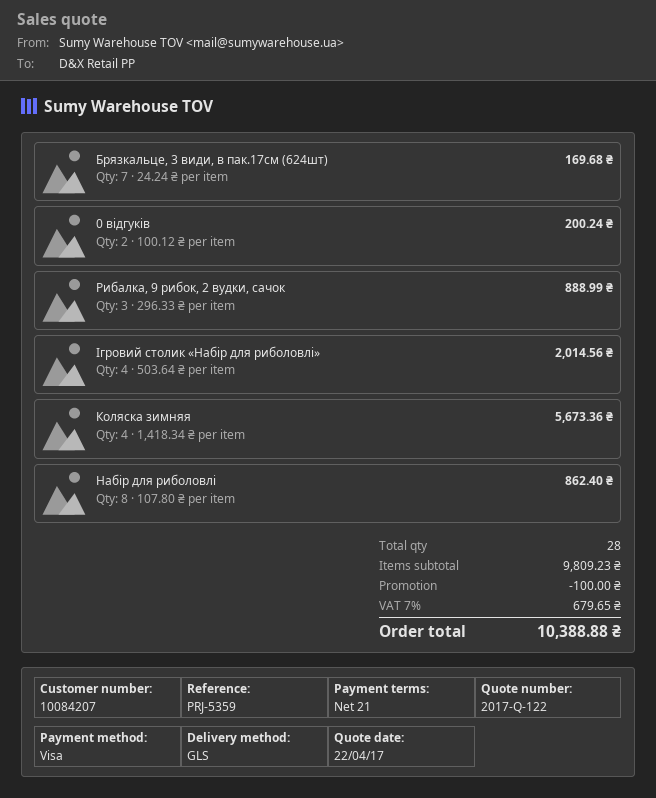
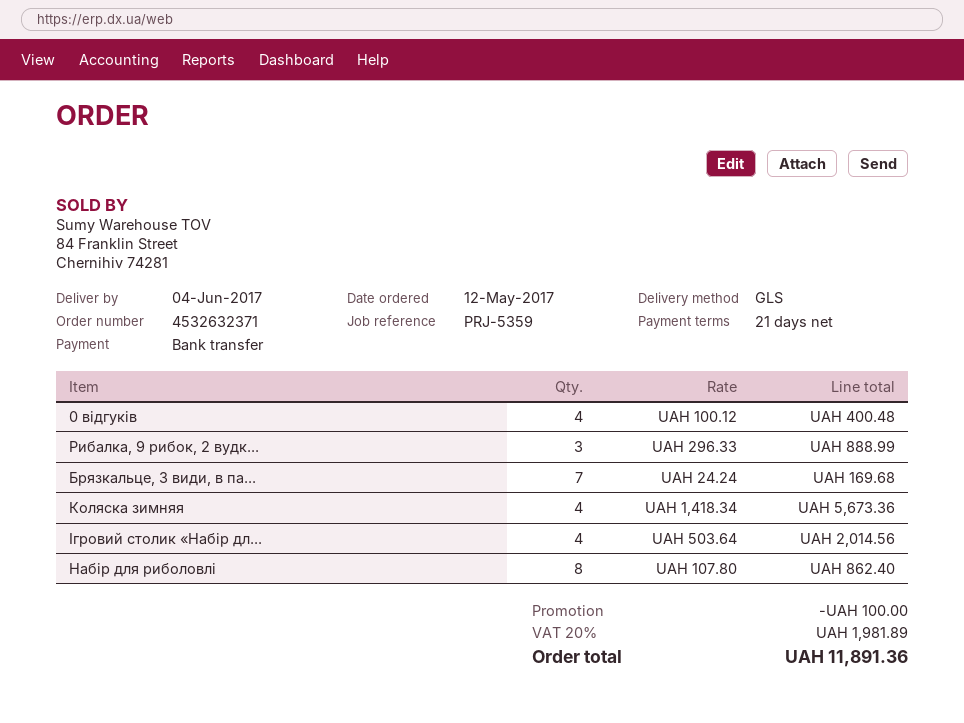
payment method: Visa -> bank transfer
0 відгуків: 2 x 100.12 = 200.24 -> 4 x 100.12 = 400.48
tax: 7% = 679.65 -> 20% = 1981.89
total: 10388.88 -> 11891.36

